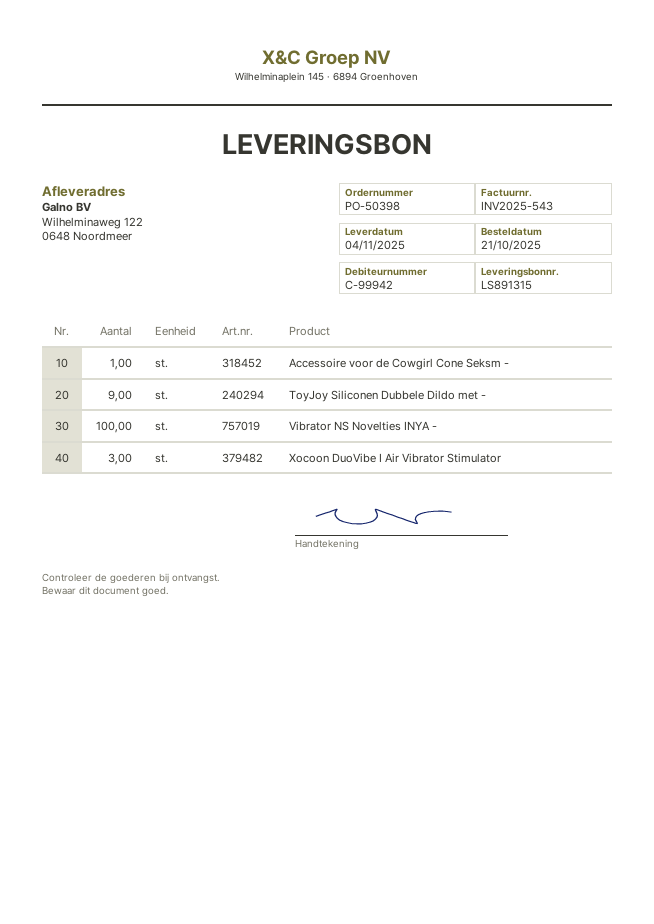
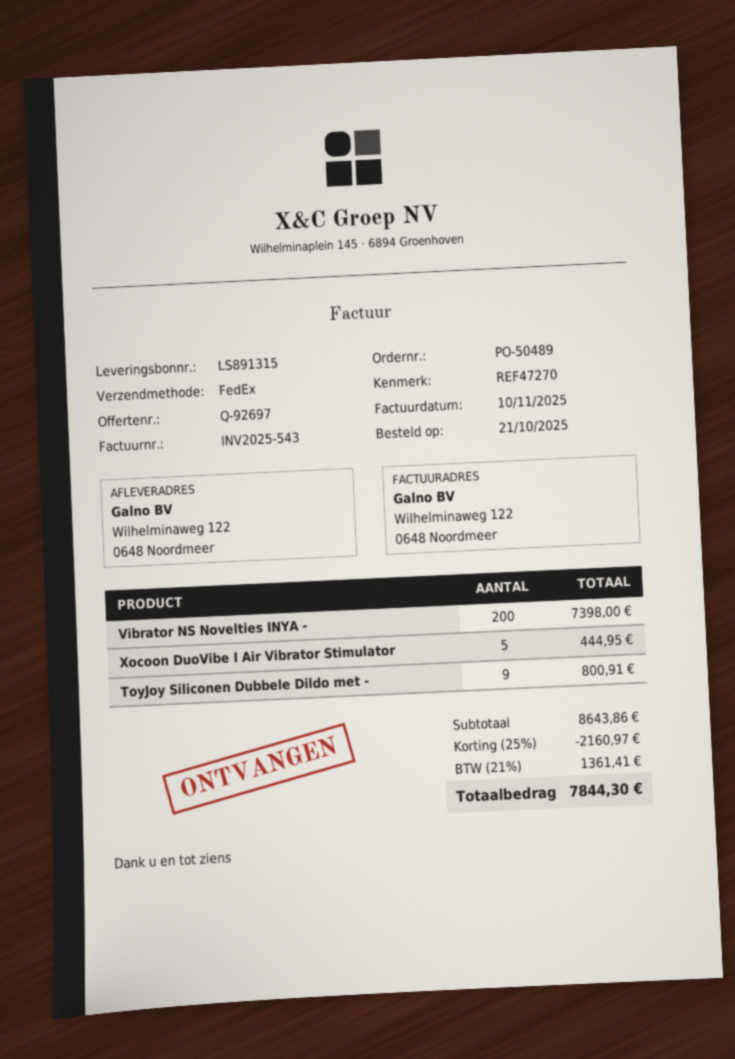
order number: PO-50398 -> PO-50489
Accessoire voor de Cowgirl Cone Seksm -: 1 -> none
Vibrator NS Novelties INYA -: 100 -> 200
Xocoon DuoVibe I Air Vibrator Stimulator: 3 -> 5

